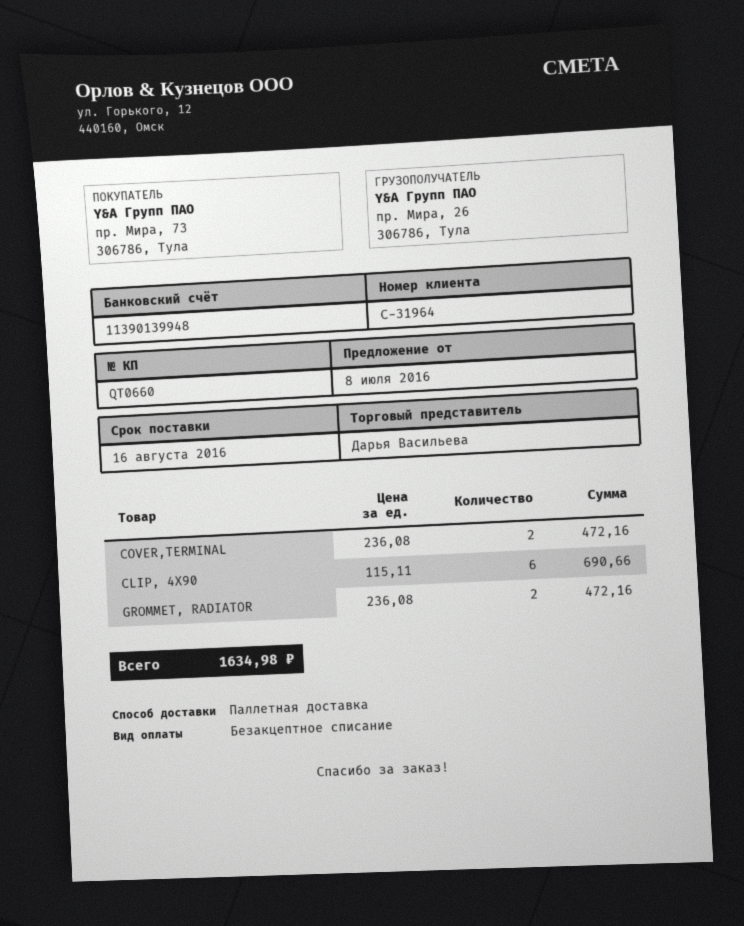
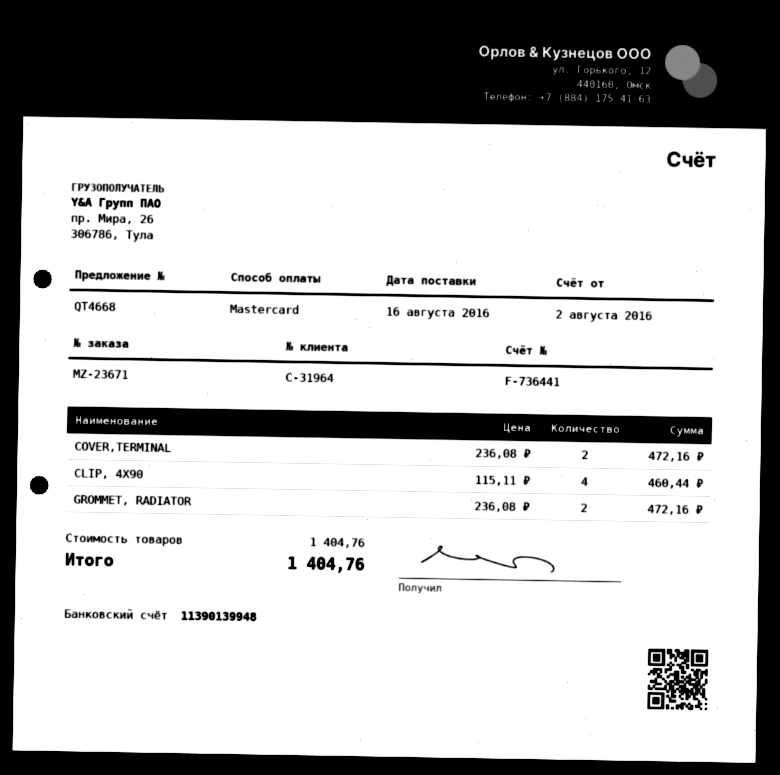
quote number: QT0660 -> QT4668
payment method: direct debit -> Mastercard
CLIP, 4X90: 6 x 115.11 = 690.66 -> 4 x 115.11 = 460.44
total: 1634.98 -> 1404.76

